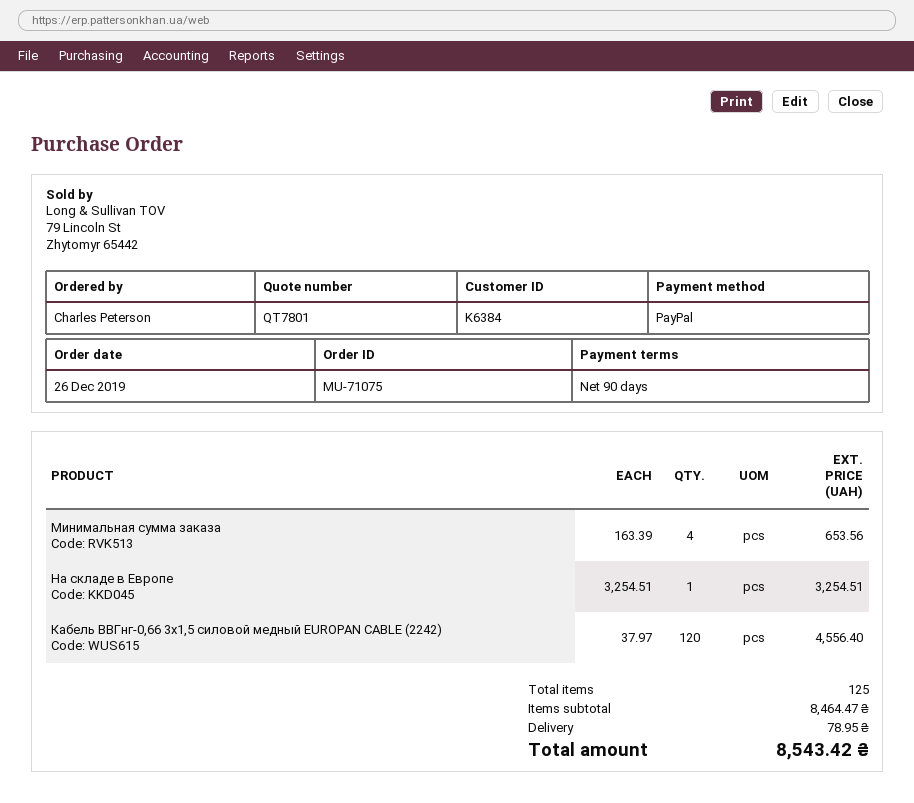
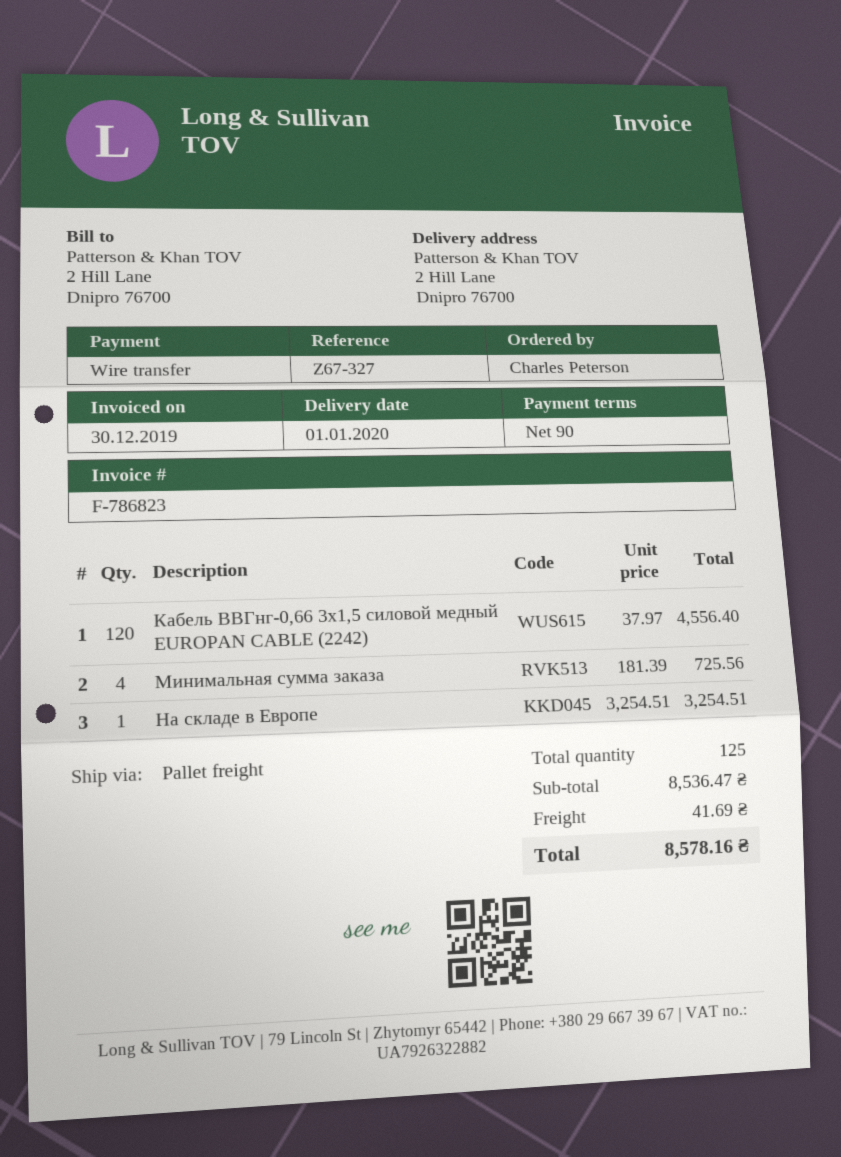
payment method: PayPal -> bank transfer
Минимальная сумма заказа: 4 x 163.39 = 653.56 -> 4 x 181.39 = 725.56
subtotal: 8464.47 -> 8536.47
shipping: 78.95 -> 41.69
total: 8543.42 -> 8578.16

